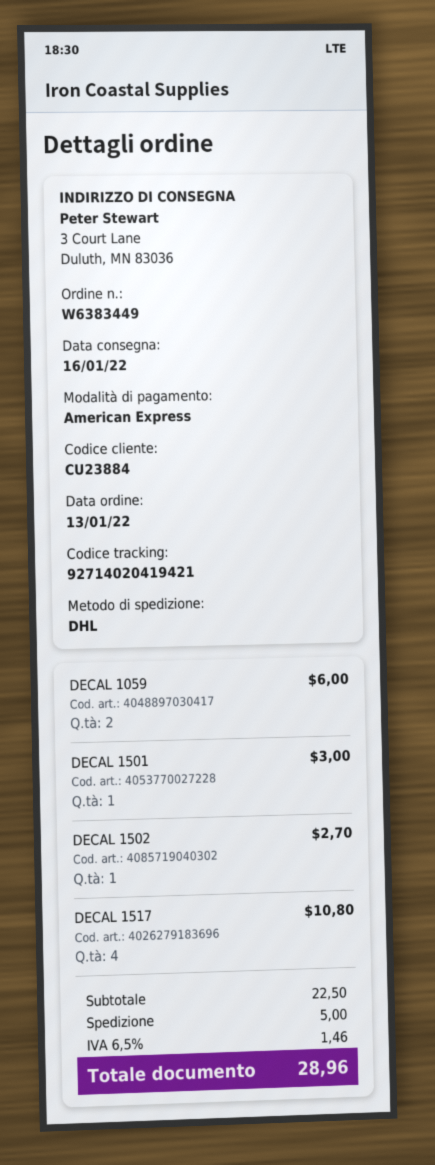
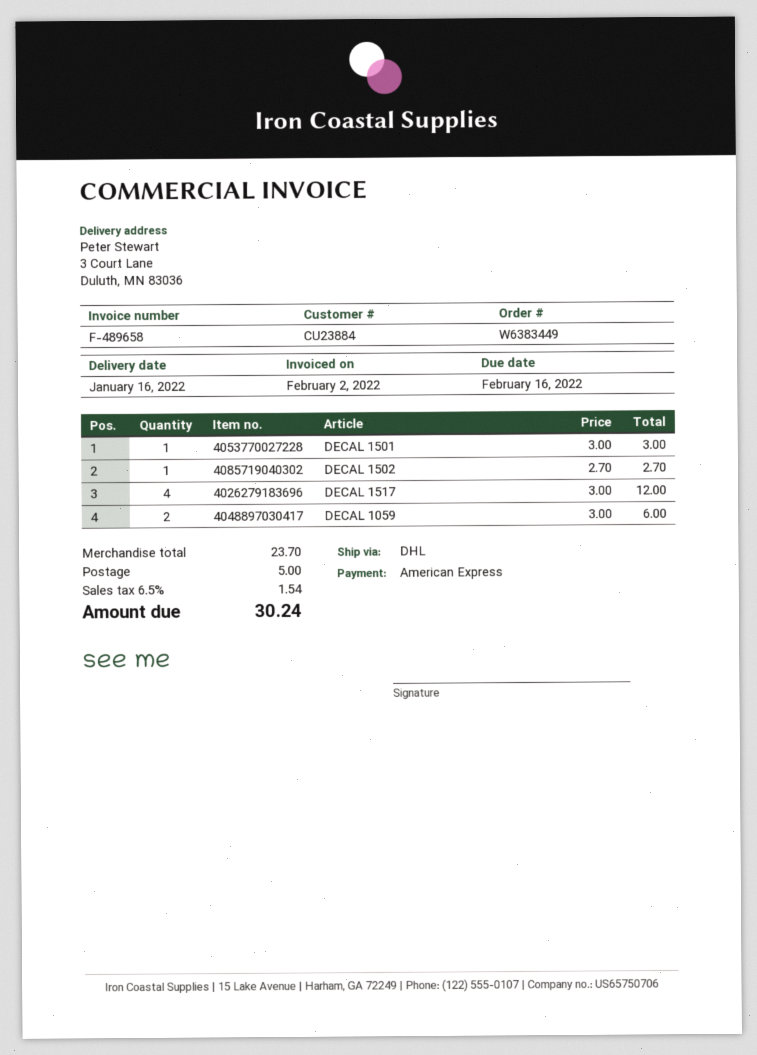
DECAL 1517: 4 for 10.80 -> 4 for 12.00
subtotal: 22.50 -> 23.70
tax: 6.5% = 1.46 -> 6.5% = 1.54
total: 28.96 -> 30.24

